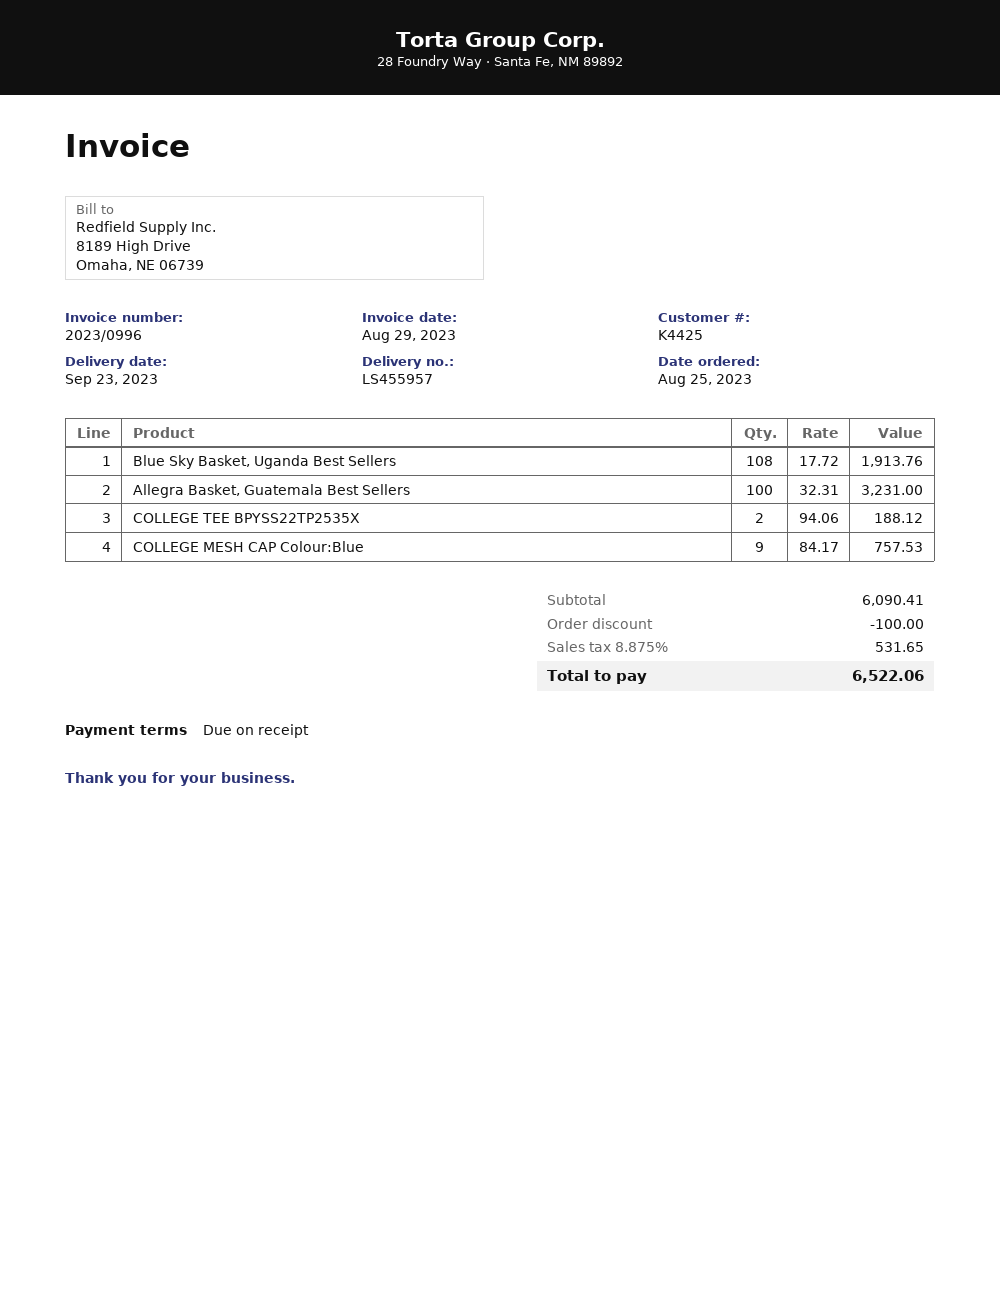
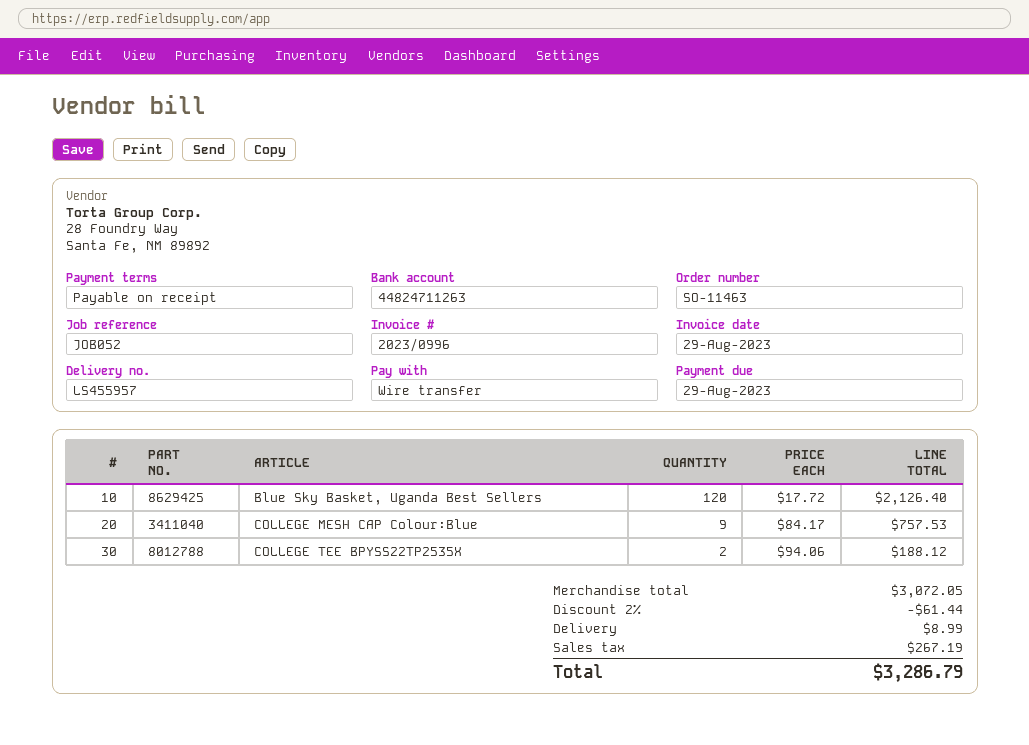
Blue Sky Basket, Uganda Best Sellers: 108 x 17.72 = 1913.76 -> 120 x 17.72 = 2126.40
Allegra Basket, Guatemala Best Sellers: 100 x 32.31 = 3231.00 -> none
subtotal: 6090.41 -> 3072.05
discount: 100.00 -> 61.44
shipping: none -> 8.99
tax: 531.65 -> 267.19
total: 6522.06 -> 3286.79

